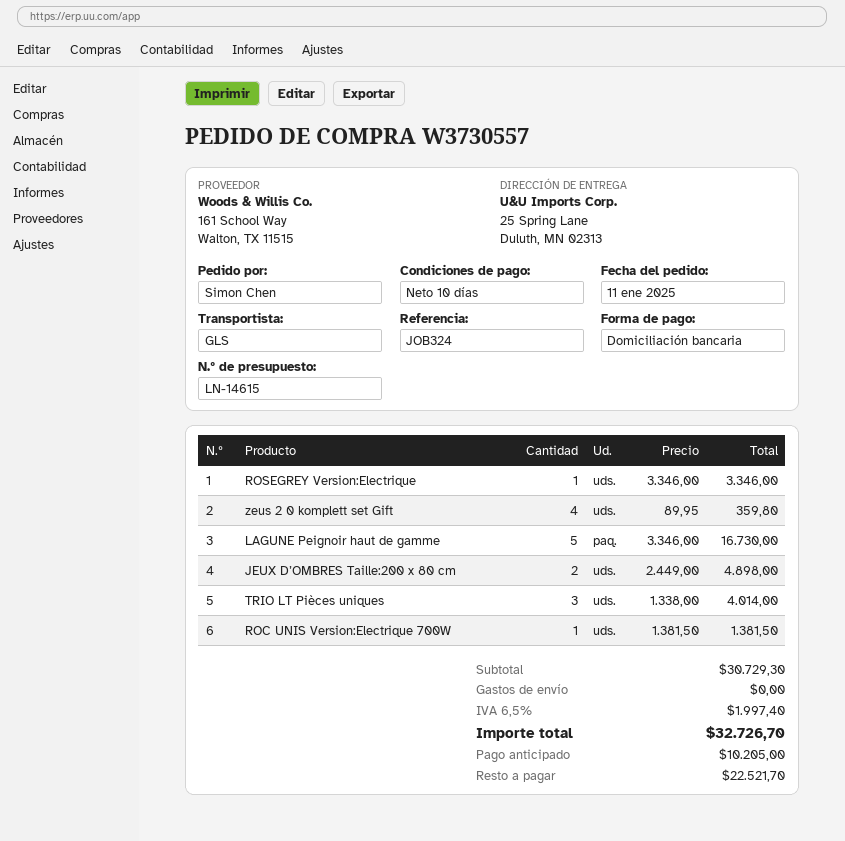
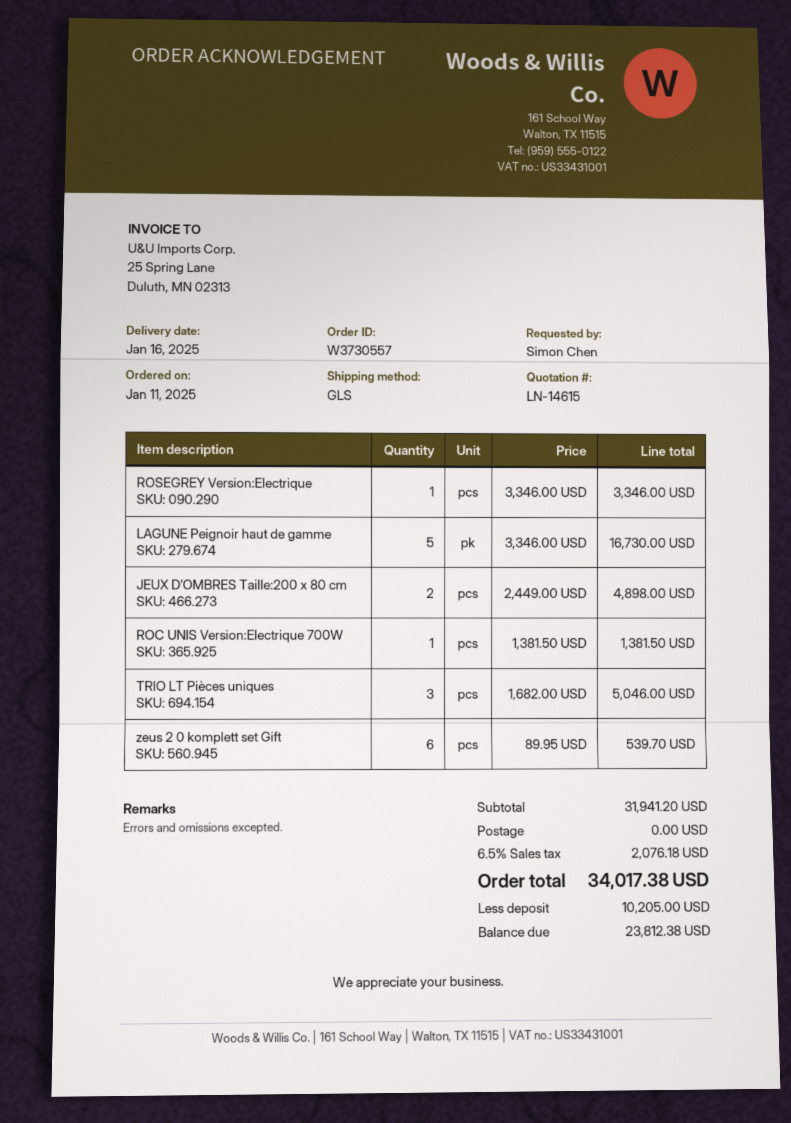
zeus 2 0 komplett set Gift: 4 x 89.95 = 359.80 -> 6 x 89.95 = 539.70
TRIO LT Pièces uniques: 3 x 1338.00 = 4014.00 -> 3 x 1682.00 = 5046.00
subtotal: 30729.30 -> 31941.20
tax: 6.5% = 1997.40 -> 6.5% = 2076.18
total: 32726.70 -> 34017.38
balance: 22521.70 -> 23812.38

